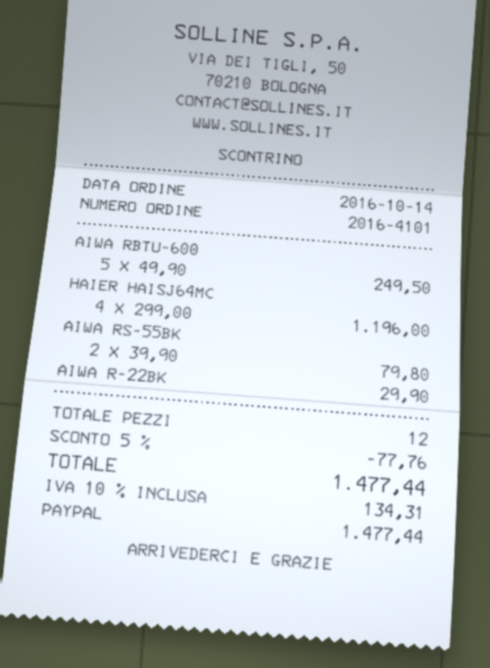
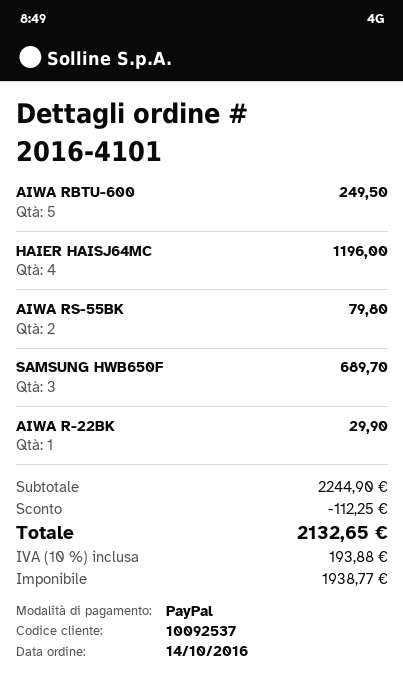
SAMSUNG HWB650F: none -> 3 for 689.70
discount: 77.76 -> 112.25
tax: 10% = 134.31 -> 10% = 193.88
total: 1477.44 -> 2132.65

